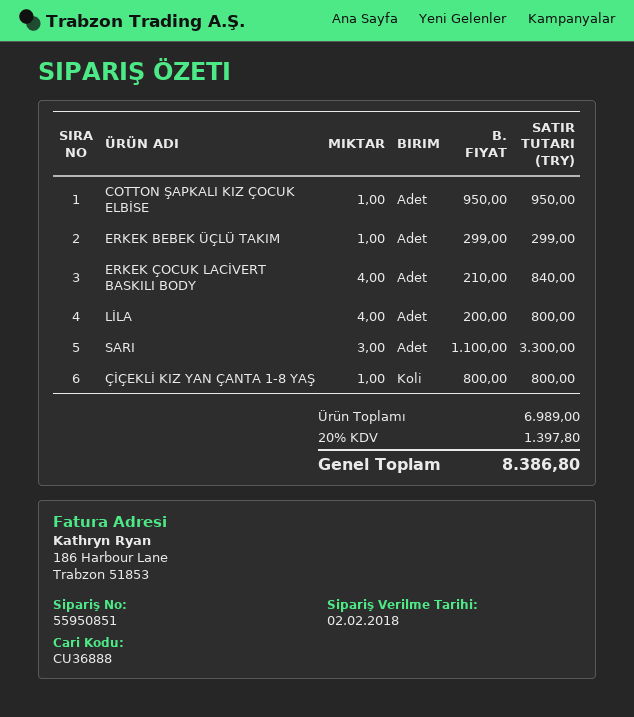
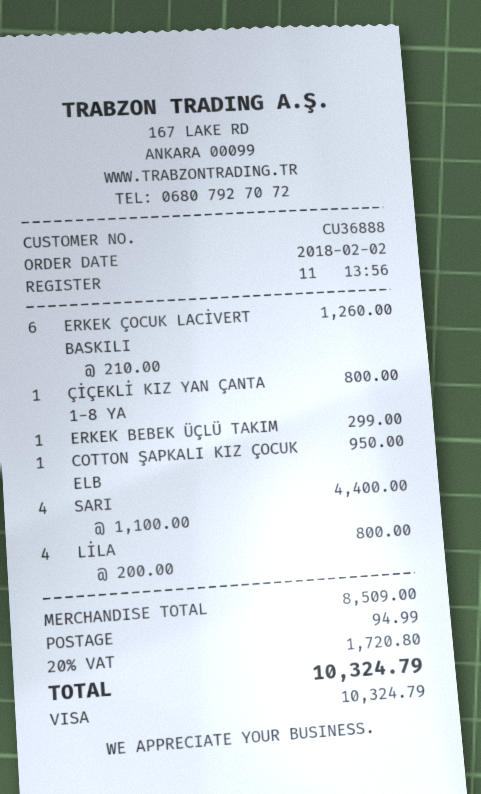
ERKEK ÇOCUK LACİVERT BASKILI BODY: 4 x 210.00 = 840.00 -> 6 x 210.00 = 1260.00
SARI: 3 x 1100.00 = 3300.00 -> 4 x 1100.00 = 4400.00
subtotal: 6989.00 -> 8509.00
shipping: none -> 94.99
tax: 20% = 1397.80 -> 20% = 1720.80
total: 8386.80 -> 10324.79

